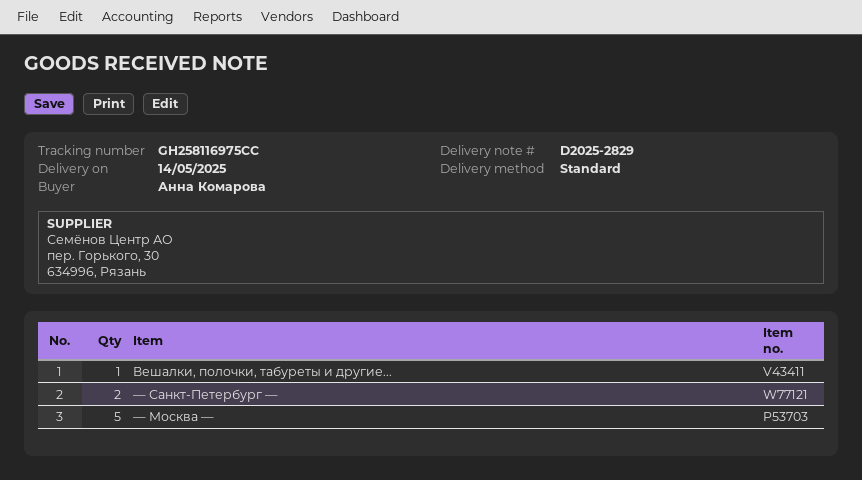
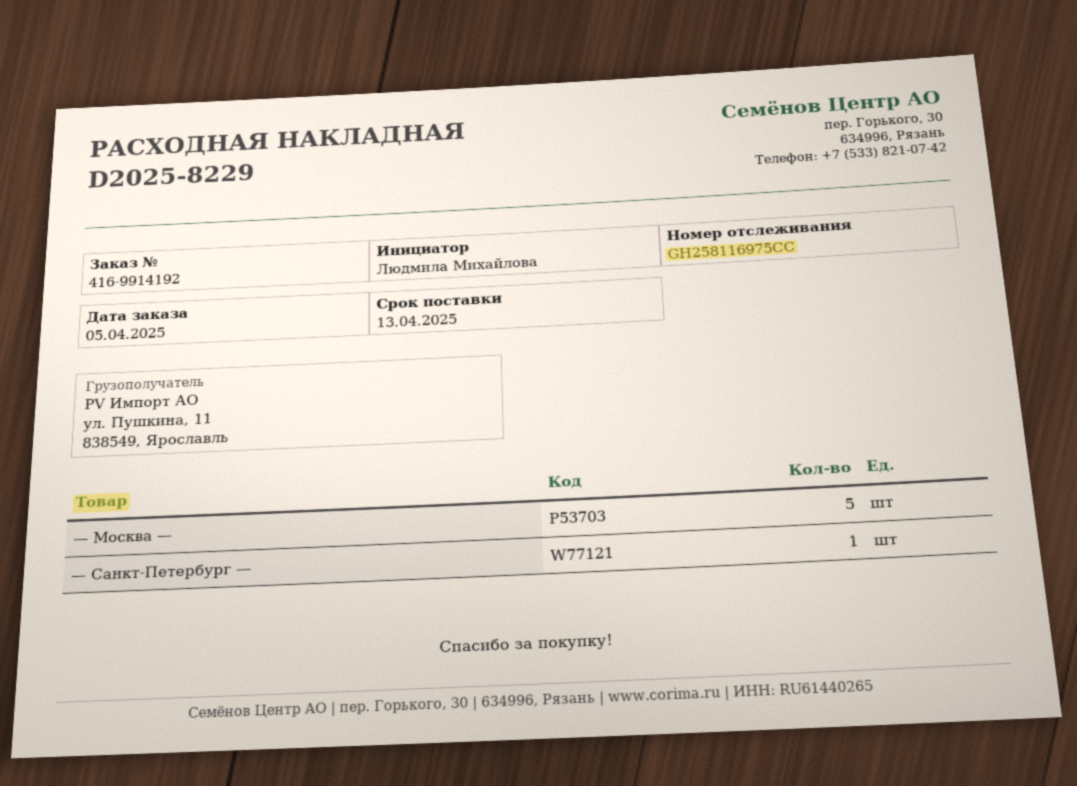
delivery note number: D2025-2829 -> D2025-8229
delivery date: 2025-05-14 -> 2025-04-13
ordered by: Анна Комарова -> Людмила Михайлова
Вешалки, полочки, табуреты и другие...: 1 -> none
— Санкт-Петербург —: 2 -> 1

